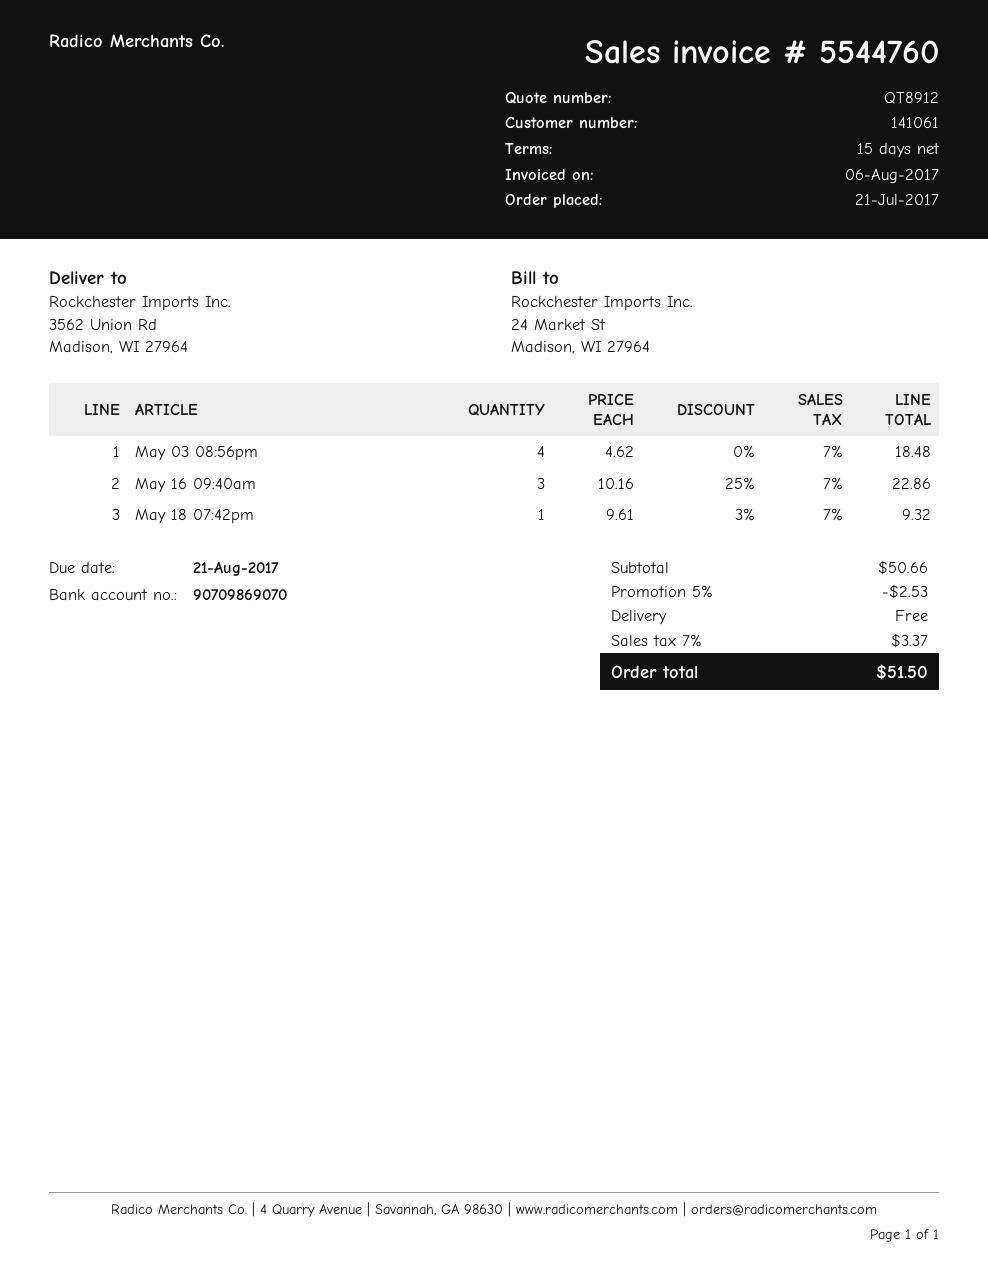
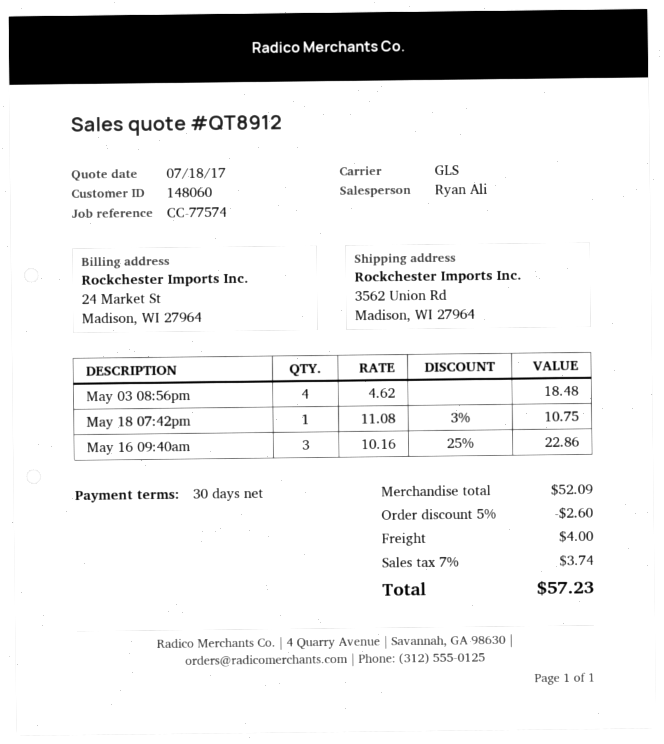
payment terms: 15 days -> 30 days
customer number: 141061 -> 148060
May 18 07:42pm: 1 x 9.61 - 3% = 9.32 -> 1 x 11.08 - 3% = 10.75
subtotal: 50.66 -> 52.09
discount: 5% = 2.53 -> 5% = 2.60
shipping: 0.00 -> 4.00
tax: 7% = 3.37 -> 7% = 3.74
total: 51.50 -> 57.23

